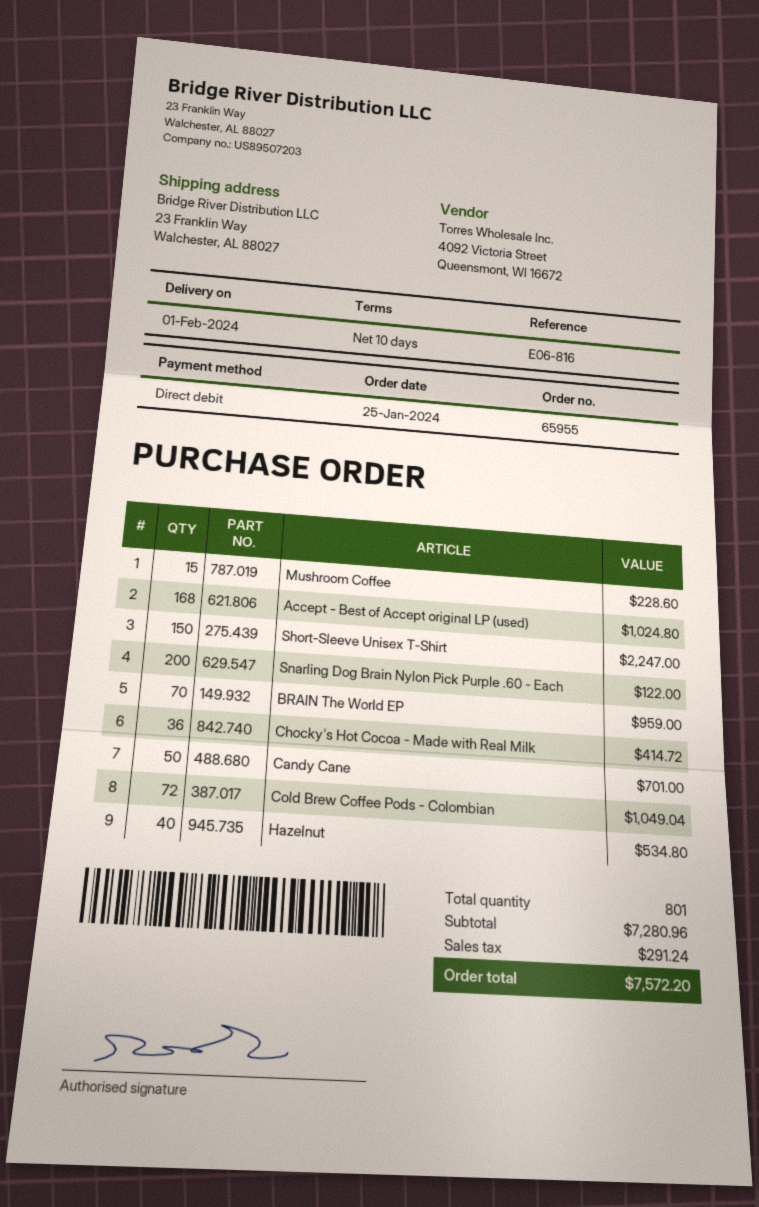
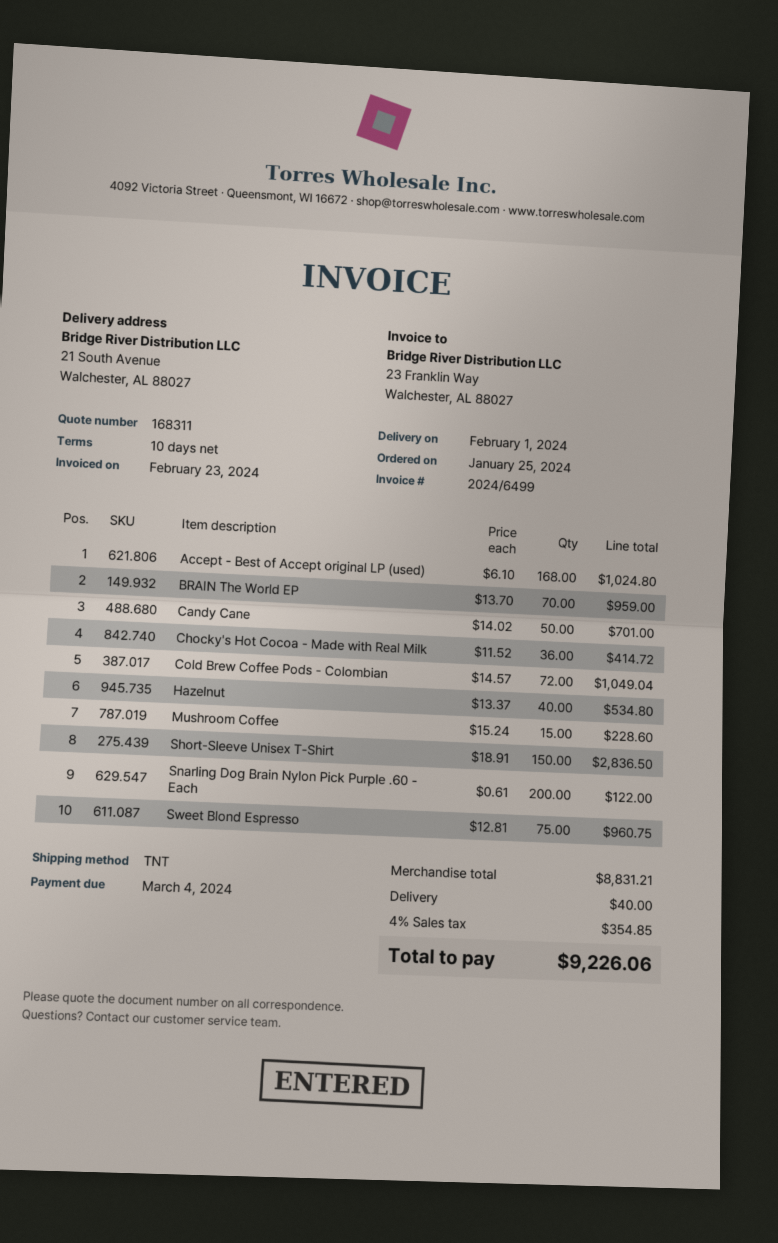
ship to: 23 Franklin Way, Walchester, AL 88027 -> 21 South Avenue, Walchester, AL 88027
Short-Sleeve Unisex T-Shirt: 150 for 2247.00 -> 150 for 2836.50
Sweet Blond Espresso: none -> 75 for 960.75
subtotal: 7280.96 -> 8831.21
shipping: none -> 40.00
tax: 291.24 -> 354.85
total: 7572.20 -> 9226.06

